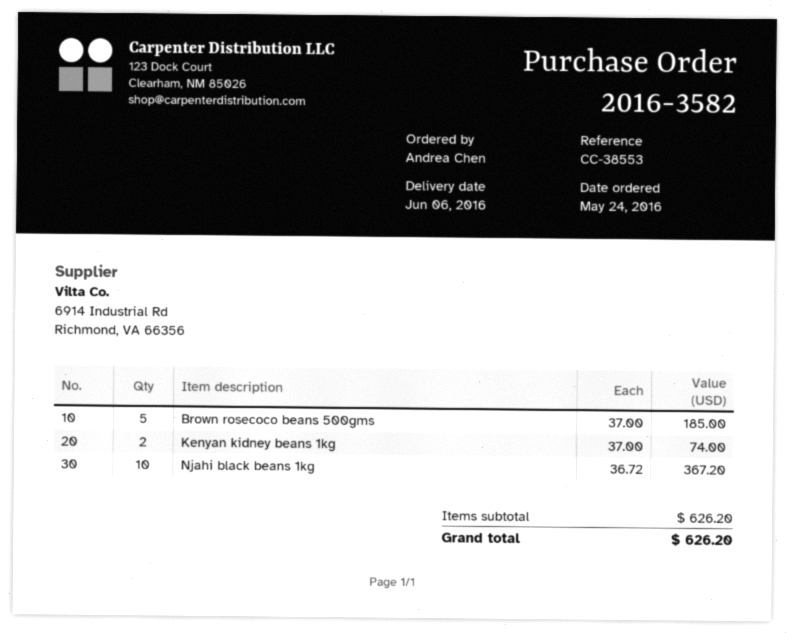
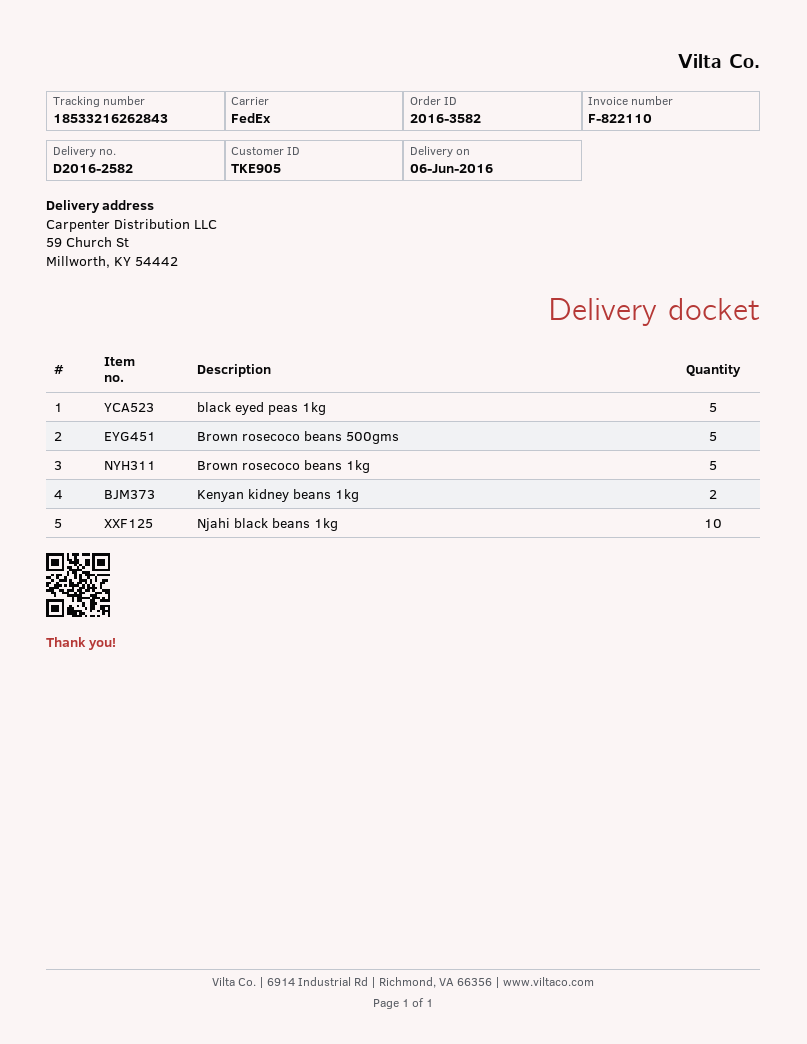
black eyed peas 1kg: none -> 5
Brown rosecoco beans 1kg: none -> 5

